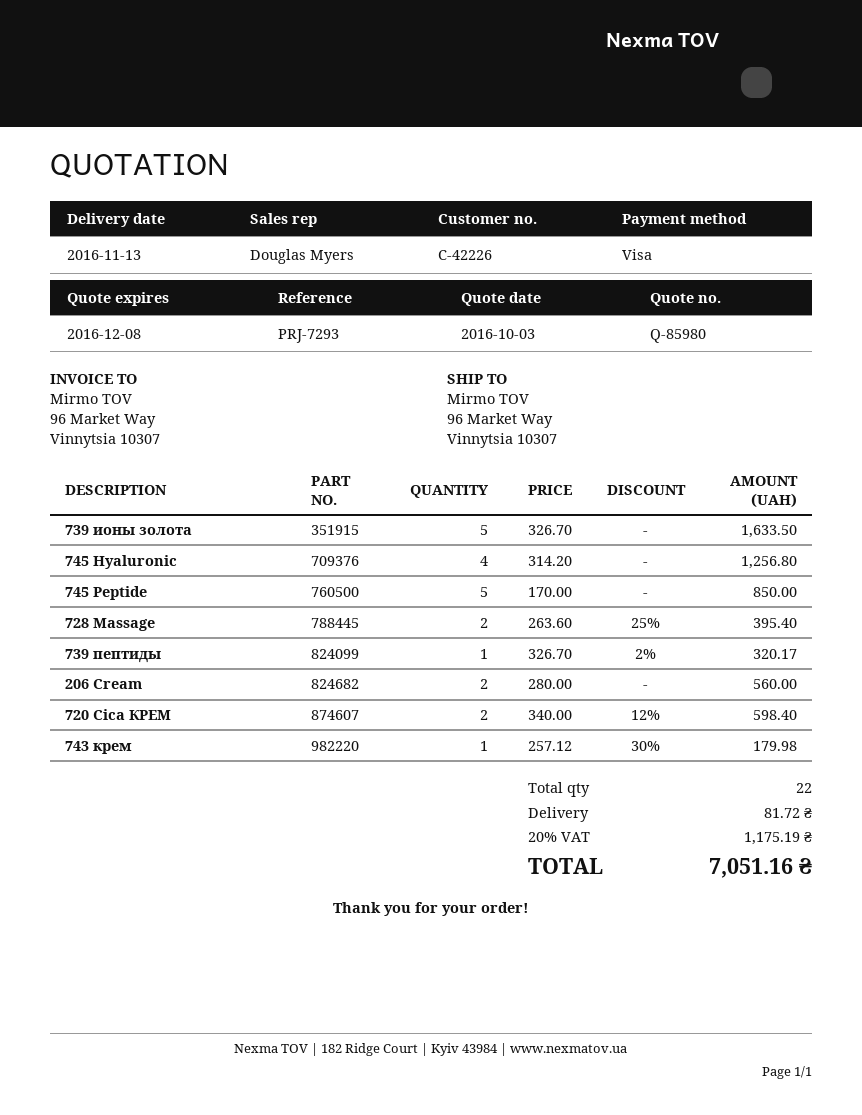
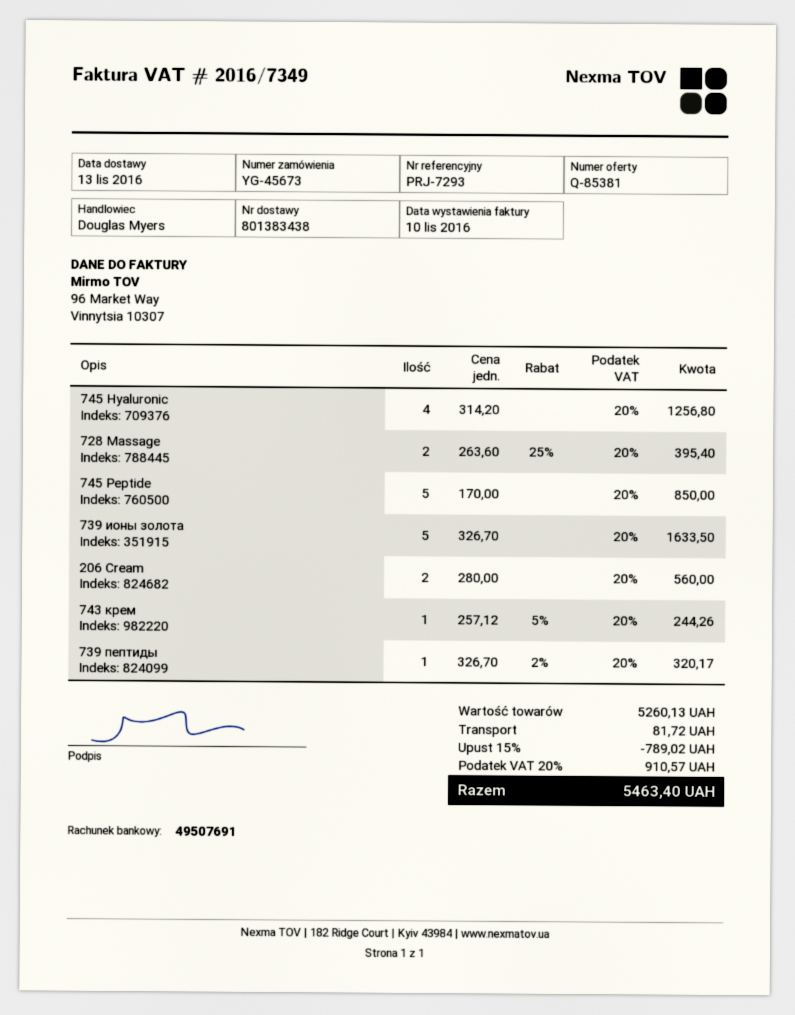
quote number: Q-85980 -> Q-85381
720 Cica КРЕМ: 2 x 340.00 - 12% = 598.40 -> none
743 крем: 1 x 257.12 - 30% = 179.98 -> 1 x 257.12 - 5% = 244.26
discount: none -> 15% = 789.02
tax: 20% = 1175.19 -> 20% = 910.57
total: 7051.16 -> 5463.40

